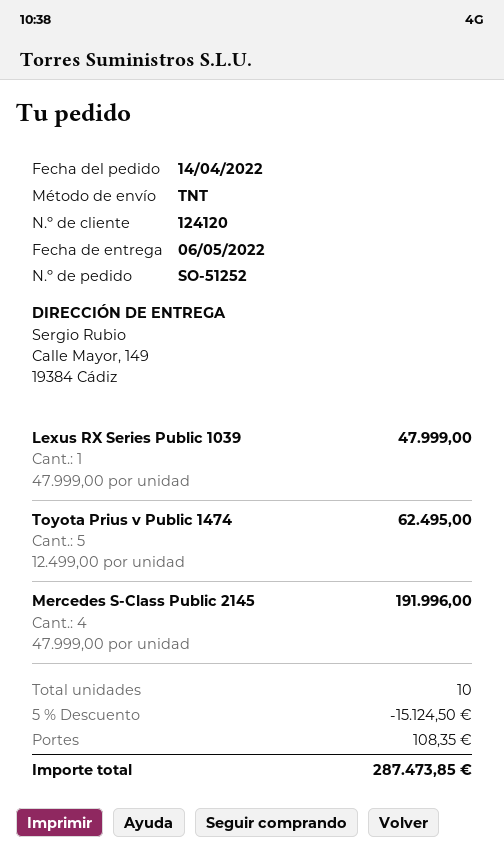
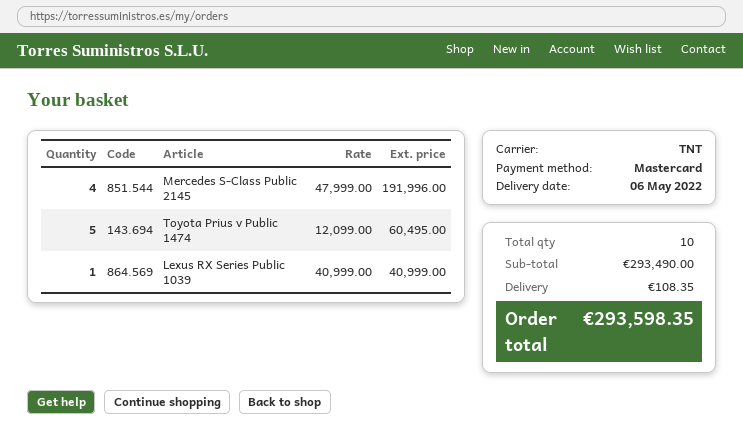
Lexus RX Series Public 1039: 1 x 47999.00 = 47999.00 -> 1 x 40999.00 = 40999.00
Toyota Prius v Public 1474: 5 x 12499.00 = 62495.00 -> 5 x 12099.00 = 60495.00
discount: 5% = 15124.50 -> none
total: 287473.85 -> 293598.35

